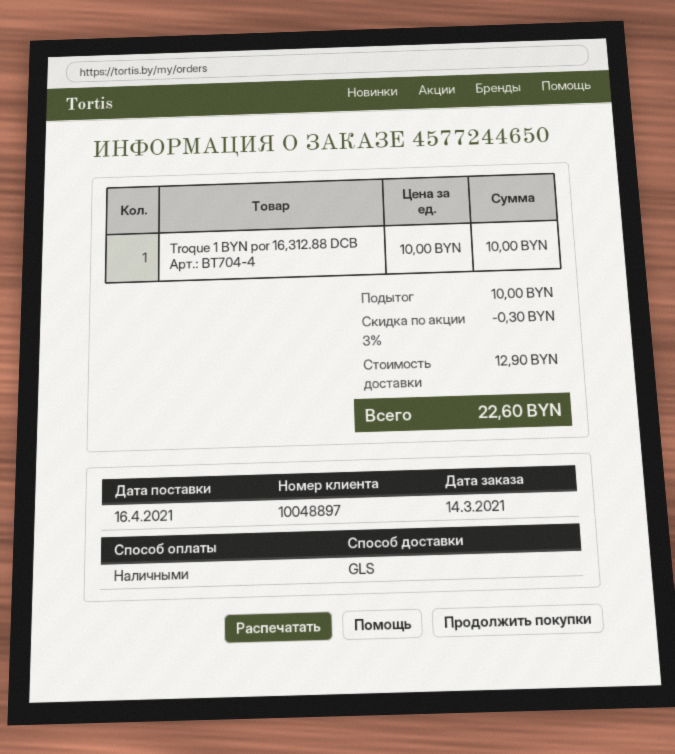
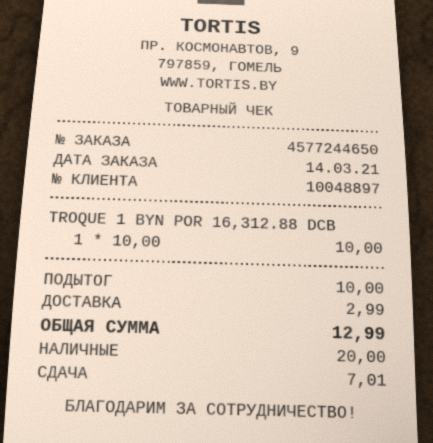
discount: 3% = 0.30 -> none
shipping: 12.90 -> 2.99
total: 22.60 -> 12.99

